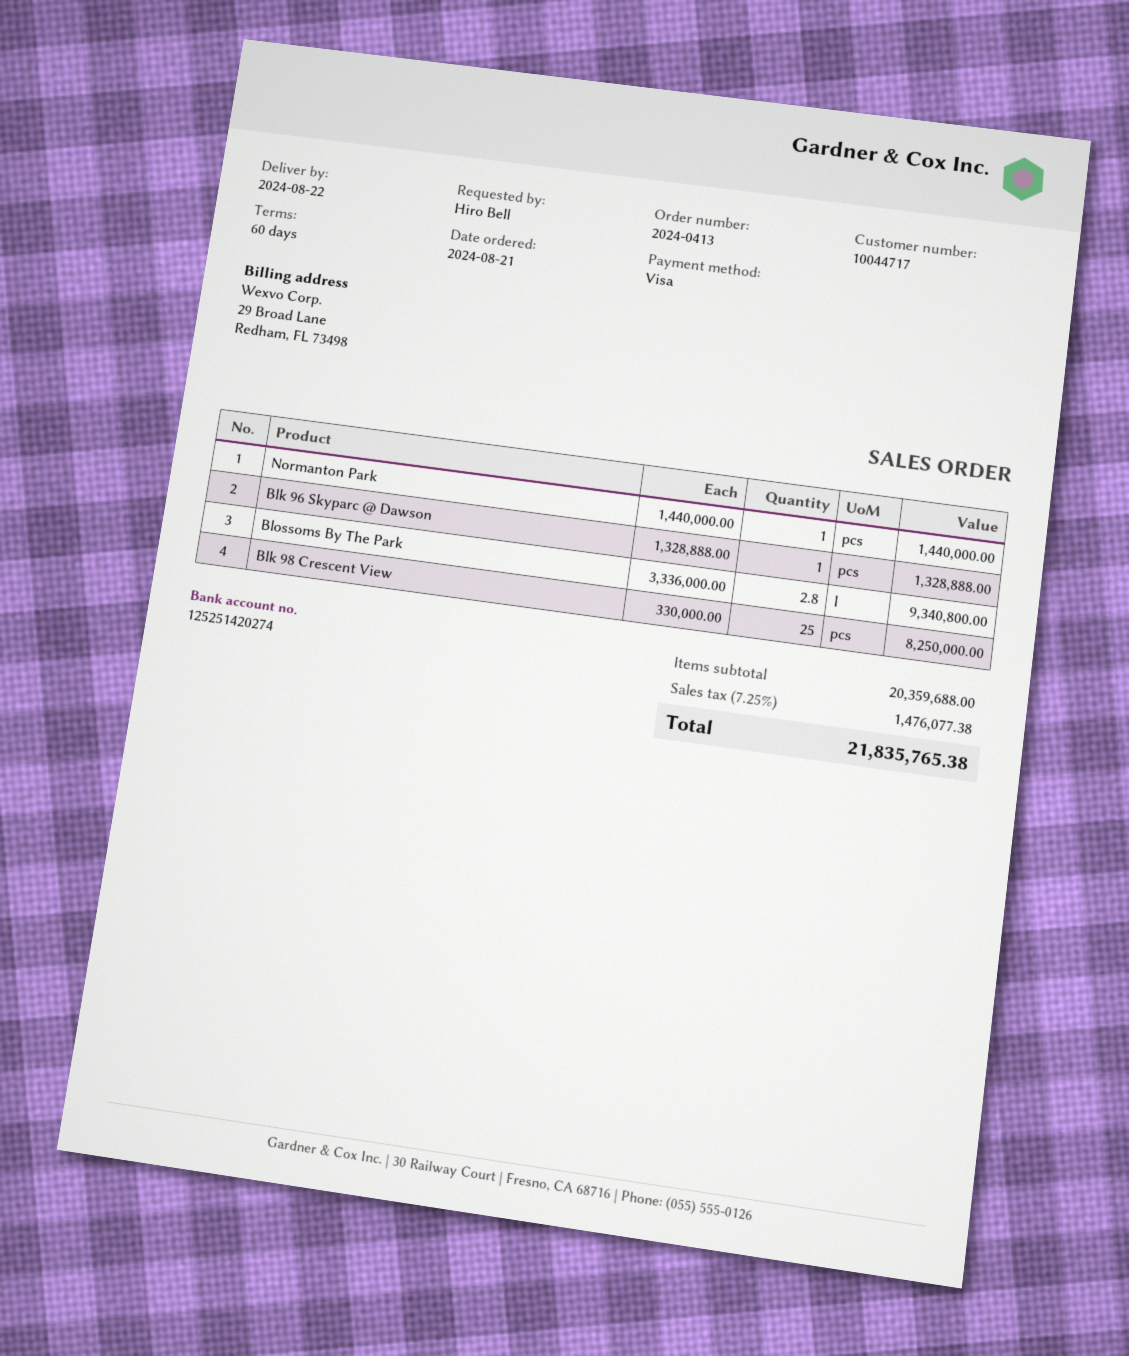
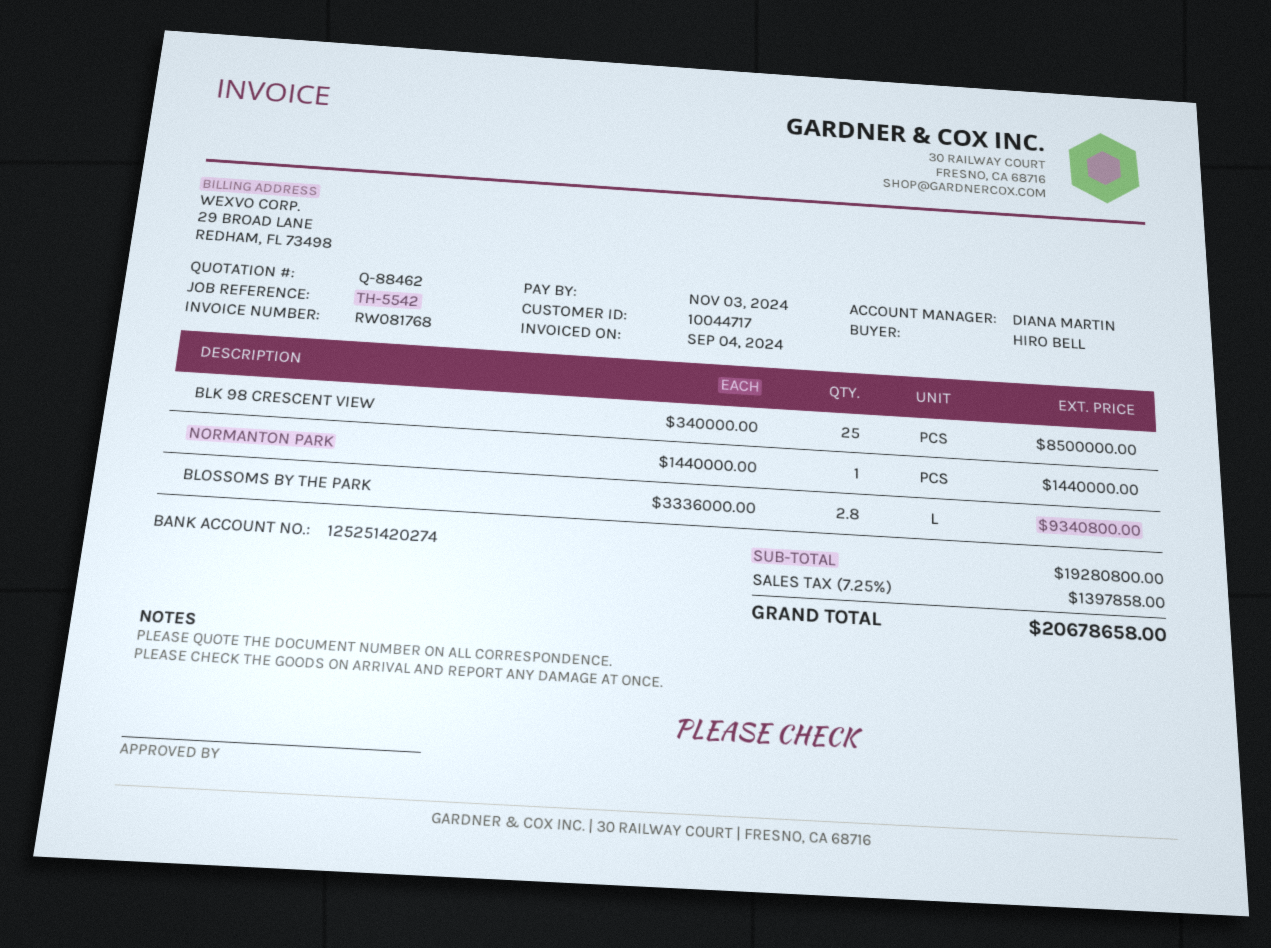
Blk 96 Skyparc @ Dawson: 1 x 1328888.00 = 1328888.00 -> none
Blk 98 Crescent View: 25 x 330000.00 = 8250000.00 -> 25 x 340000.00 = 8500000.00
subtotal: 20359688.00 -> 19280800.00
tax: 7.25% = 1476077.38 -> 7.25% = 1397858.00
total: 21835765.38 -> 20678658.00

